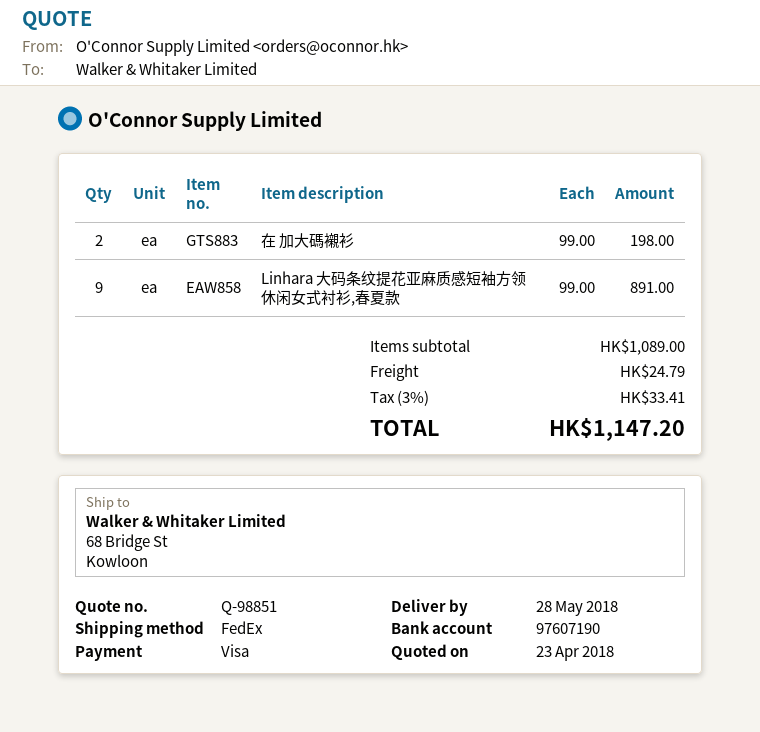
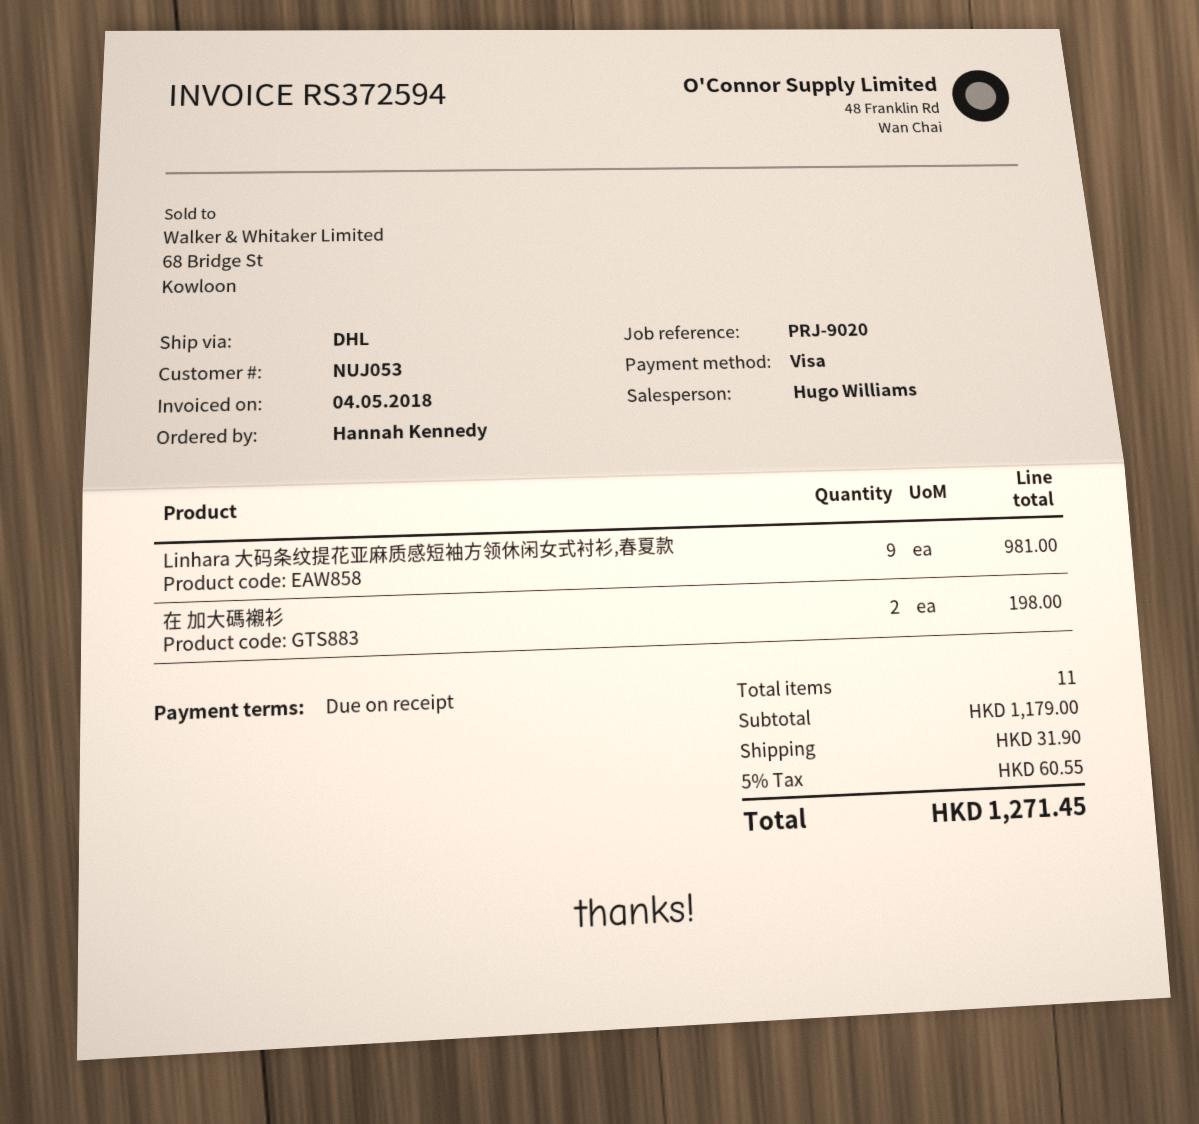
shipping method: FedEx -> DHL
Linhara 大码条纹提花亚麻质感短袖方领休闲女式衬衫,春夏款: 9 for 891.00 -> 9 for 981.00
subtotal: 1089.00 -> 1179.00
shipping: 24.79 -> 31.90
tax: 3% = 33.41 -> 5% = 60.55
total: 1147.20 -> 1271.45

